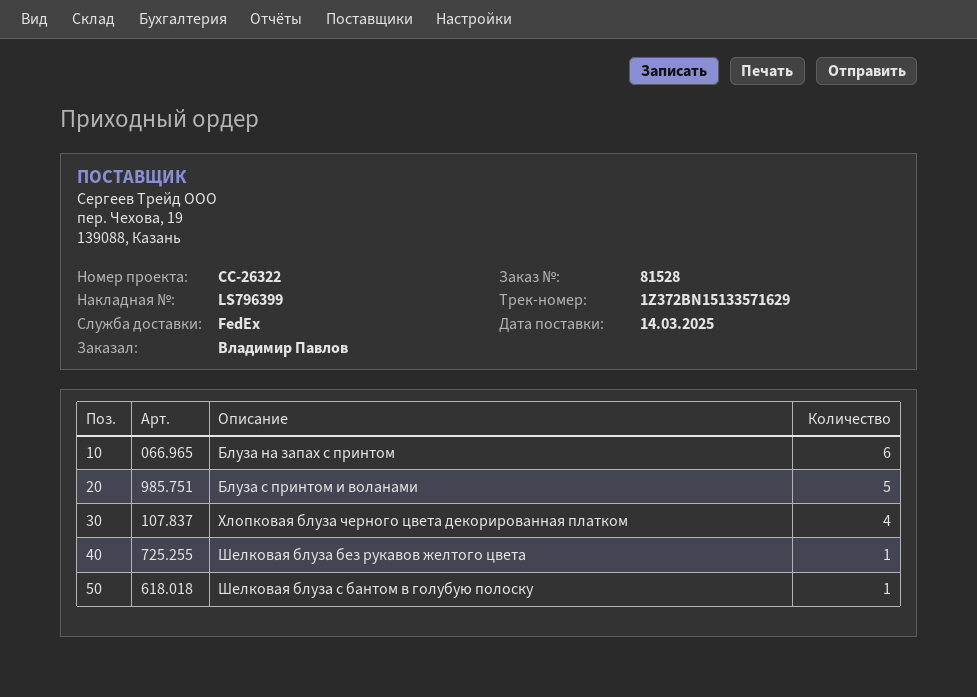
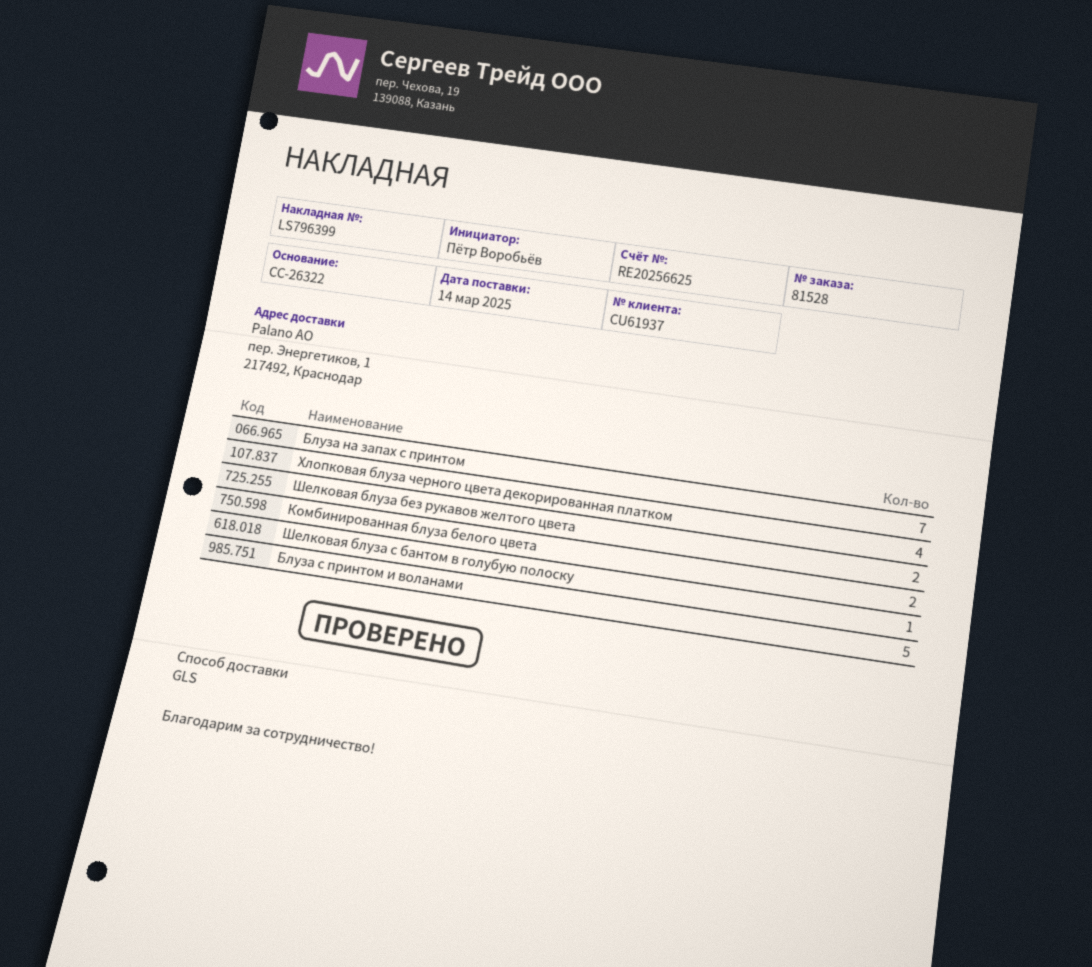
ordered by: Владимир Павлов -> Пётр Воробьёв
shipping method: FedEx -> GLS
Блуза на запах с принтом: 6 -> 7
Шелковая блуза без рукавов желтого цвета: 1 -> 2
Комбинированная блуза белого цвета: none -> 2

